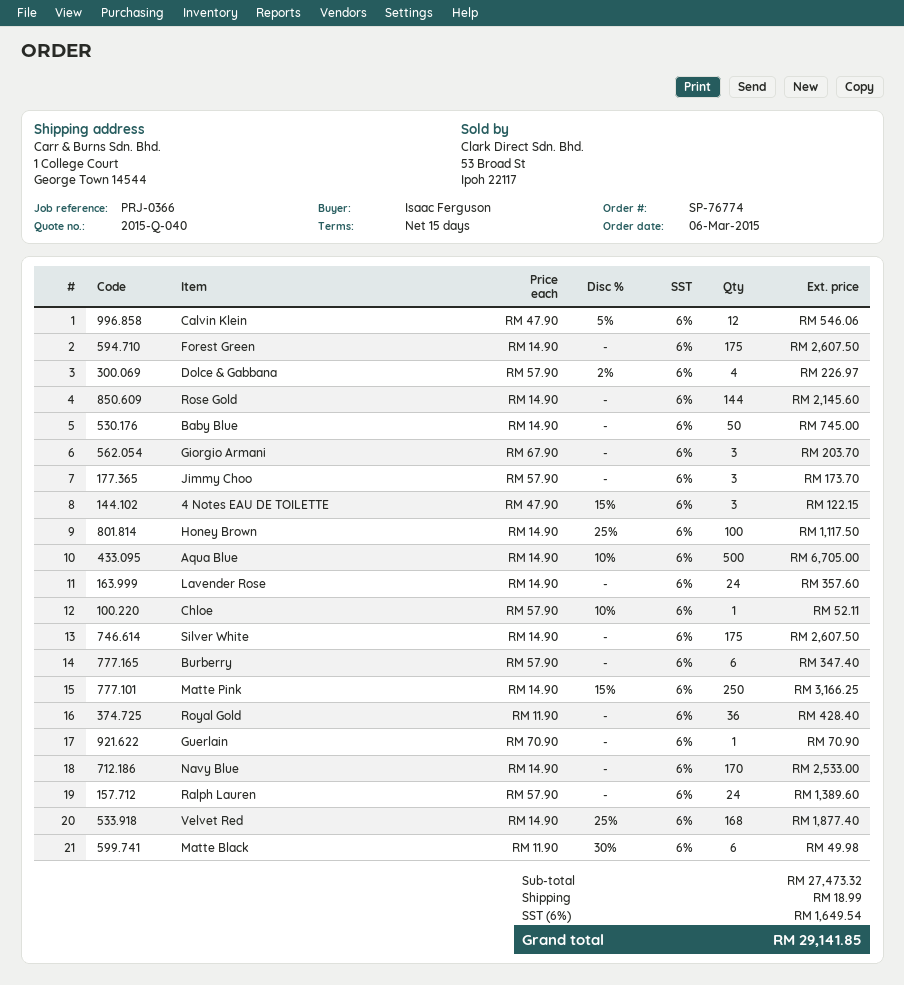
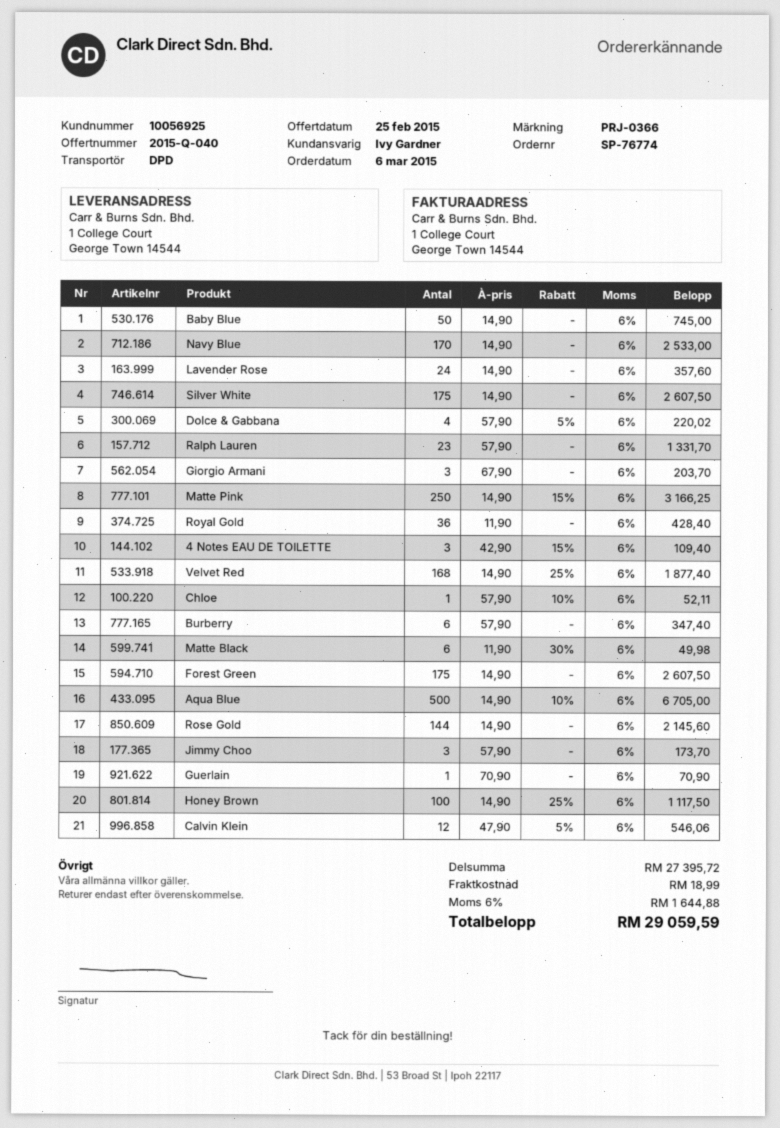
Dolce & Gabbana: 4 x 57.90 - 2% = 226.97 -> 4 x 57.90 - 5% = 220.02
4 Notes EAU DE TOILETTE: 3 x 47.90 - 15% = 122.15 -> 3 x 42.90 - 15% = 109.40
Ralph Lauren: 24 x 57.90 = 1389.60 -> 23 x 57.90 = 1331.70
subtotal: 27473.32 -> 27395.72
tax: 6% = 1649.54 -> 6% = 1644.88
total: 29141.85 -> 29059.59

